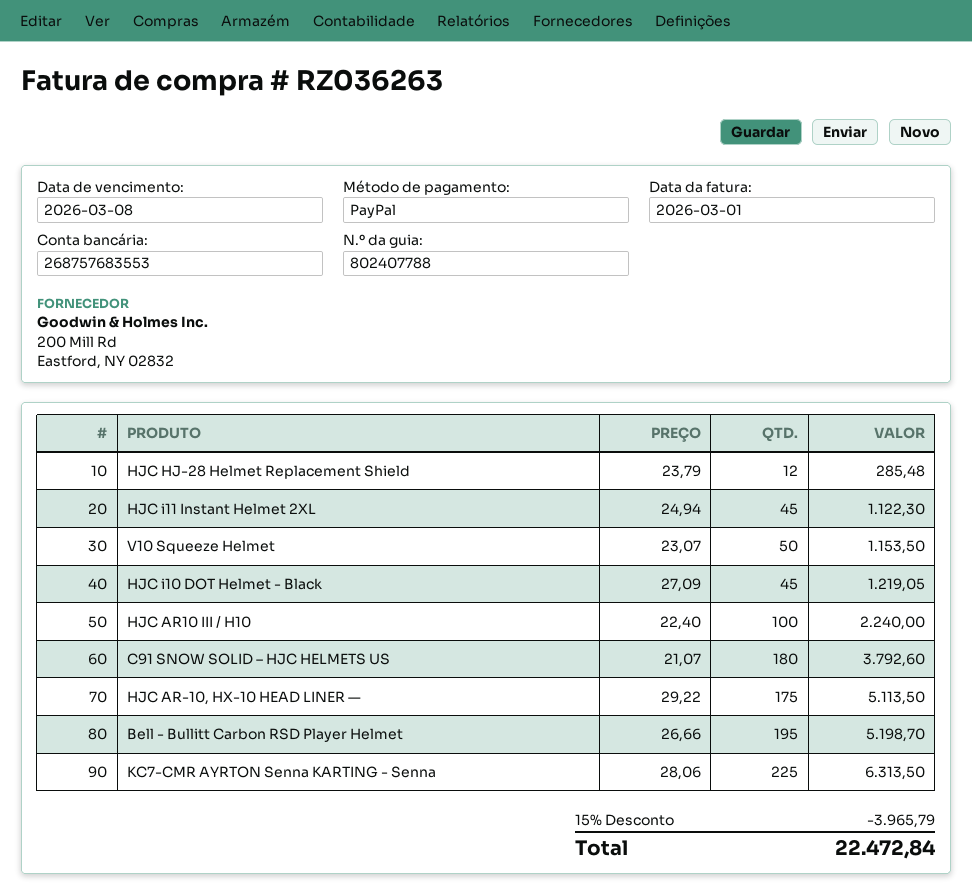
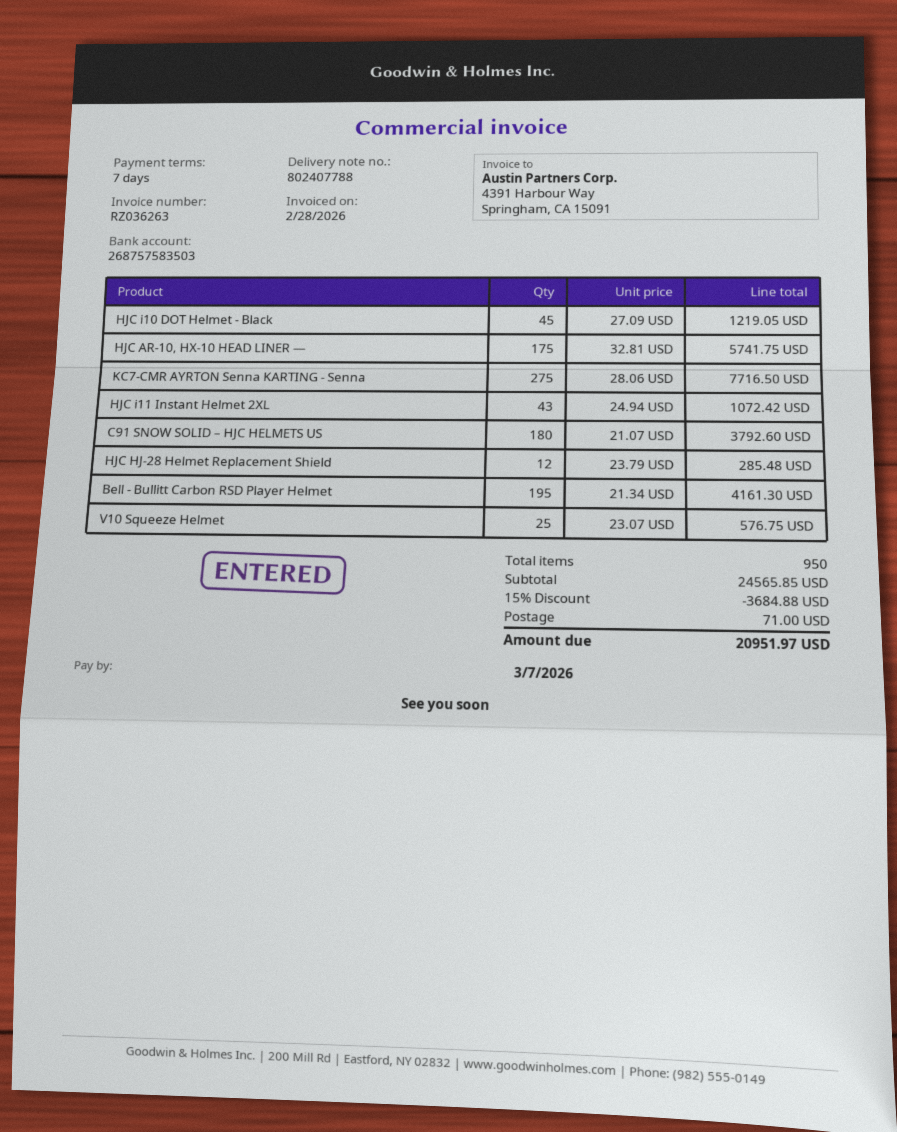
invoice date: 2026-03-01 -> 2026-02-28
due date: 2026-03-08 -> 2026-03-07
bank account: 268757683553 -> 268757583503
HJC i11 Instant Helmet 2XL: 45 x 24.94 = 1122.30 -> 43 x 24.94 = 1072.42
V10 Squeeze Helmet: 50 x 23.07 = 1153.50 -> 25 x 23.07 = 576.75
HJC AR10 III / H10: 100 x 22.40 = 2240.00 -> none
HJC AR-10, HX-10 HEAD LINER —: 175 x 29.22 = 5113.50 -> 175 x 32.81 = 5741.75
Bell - Bullitt Carbon RSD Player Helmet: 195 x 26.66 = 5198.70 -> 195 x 21.34 = 4161.30
KC7-CMR AYRTON Senna KARTING - Senna: 225 x 28.06 = 6313.50 -> 275 x 28.06 = 7716.50
discount: 15% = 3965.79 -> 15% = 3684.88
shipping: none -> 71.00
total: 22472.84 -> 20951.97

